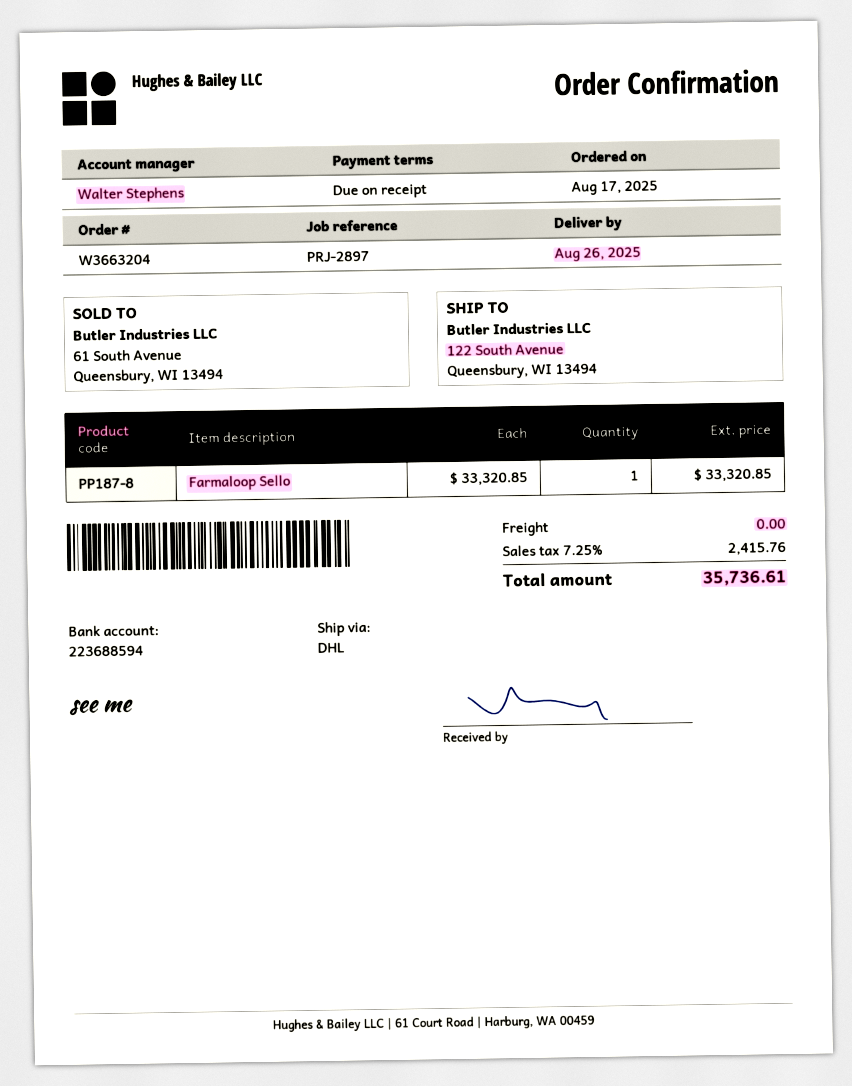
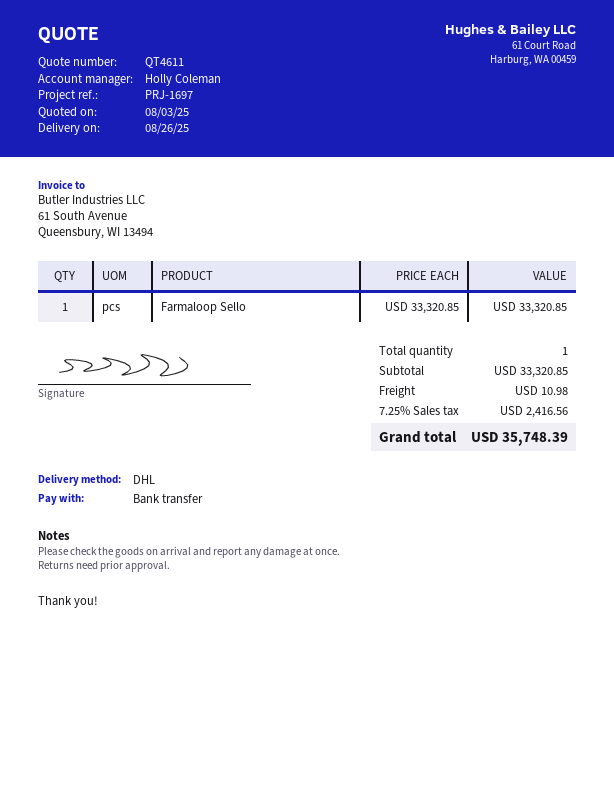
reference: PRJ-2897 -> PRJ-1697
sales rep: Walter Stephens -> Holly Coleman
shipping: 0.00 -> 10.98
tax: 7.25% = 2415.76 -> 7.25% = 2416.56
total: 35736.61 -> 35748.39

